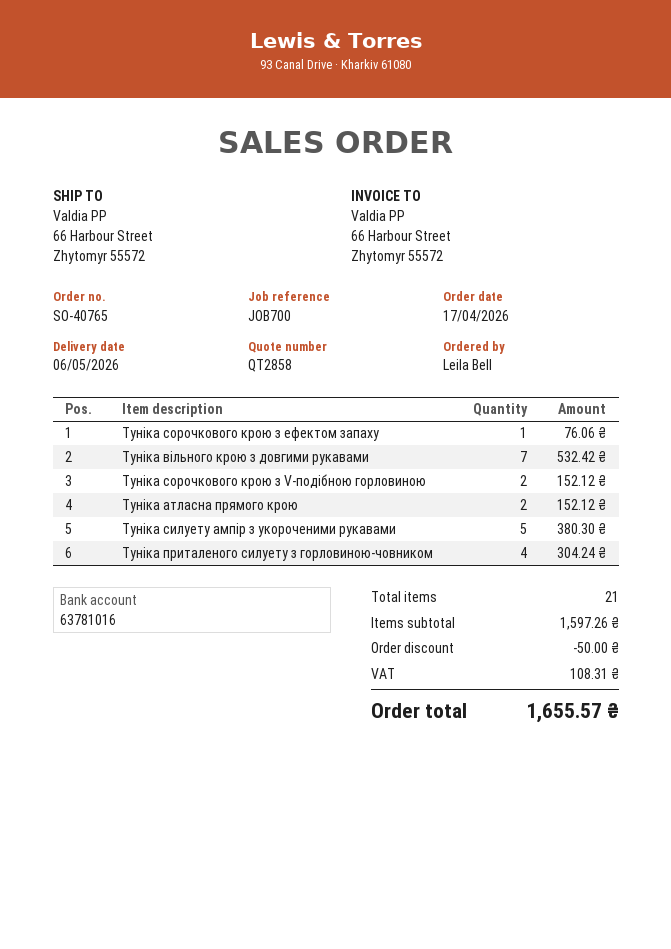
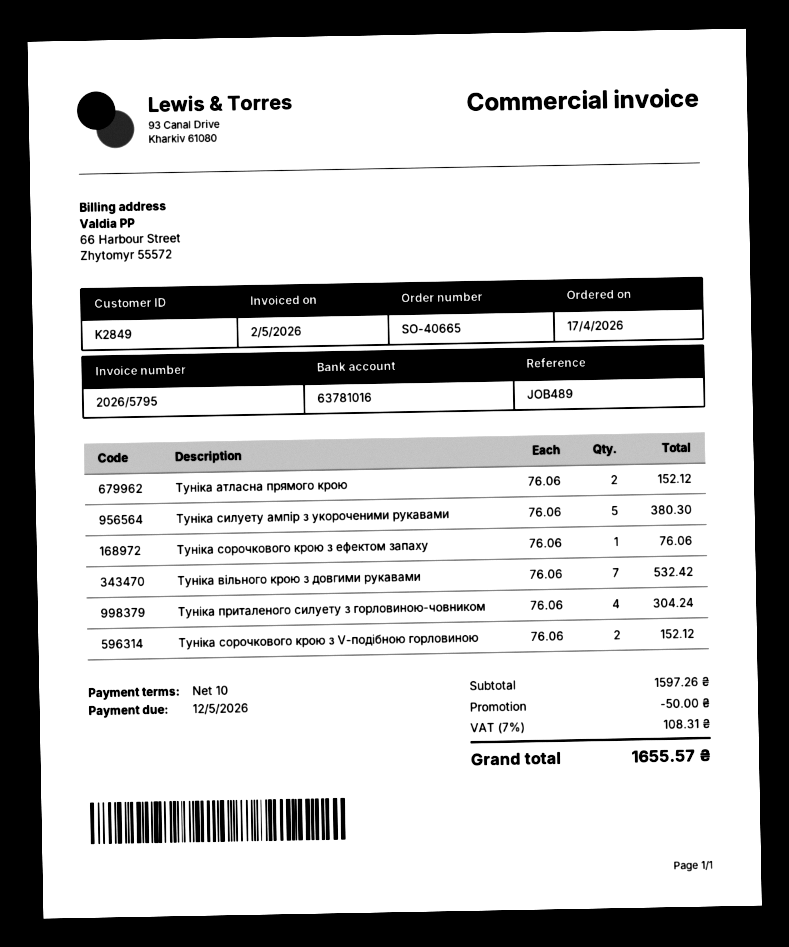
order number: SO-40765 -> SO-40665
reference: JOB700 -> JOB489

